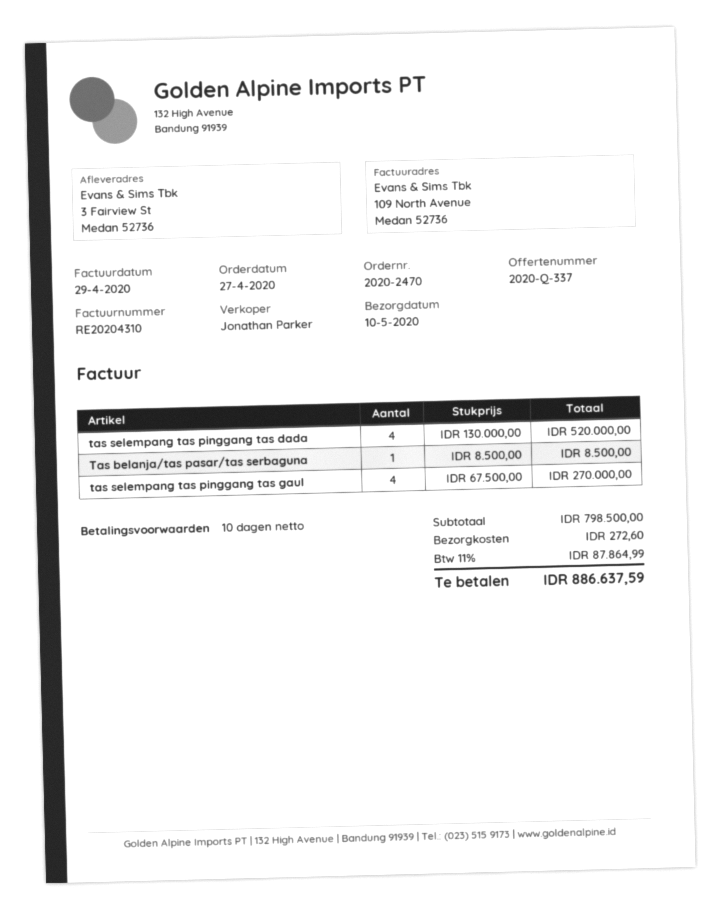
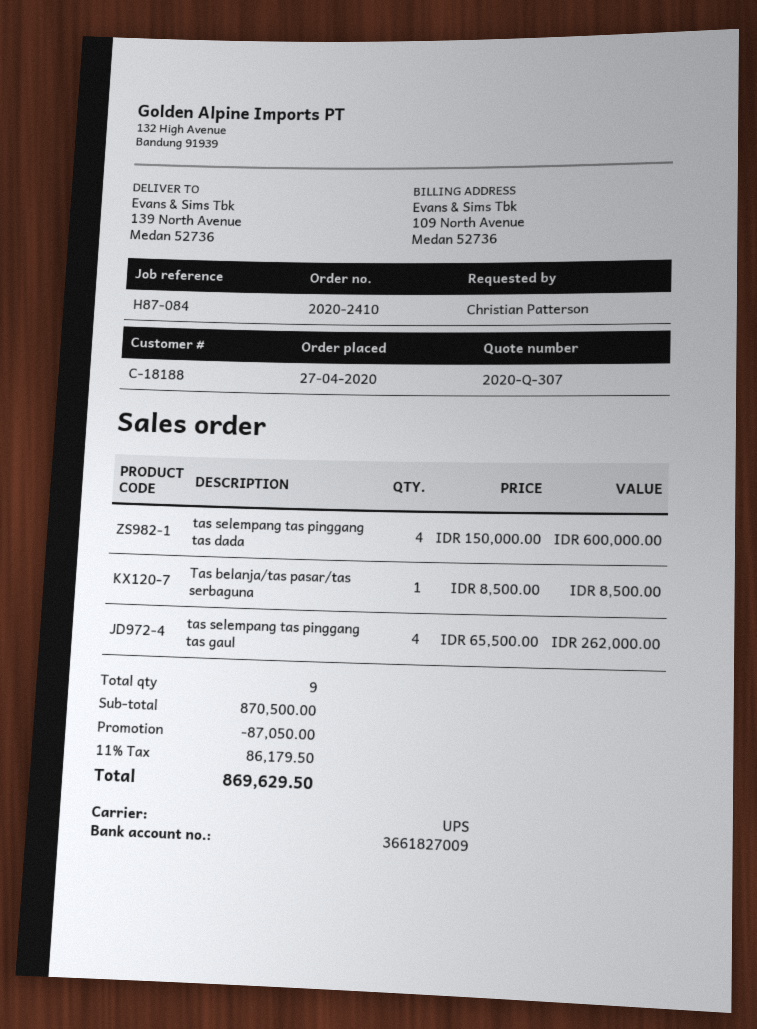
quote number: 2020-Q-337 -> 2020-Q-307
order number: 2020-2470 -> 2020-2410
ship to: 3 Fairview St, Medan 52736 -> 139 North Avenue, Medan 52736
tas selempang tas pinggang tas dada: 4 x 130000.00 = 520000.00 -> 4 x 150000.00 = 600000.00
tas selempang tas pinggang tas gaul: 4 x 67500.00 = 270000.00 -> 4 x 65500.00 = 262000.00
subtotal: 798500.00 -> 870500.00
discount: none -> 87050.00
shipping: 272.60 -> none
tax: 11% = 87864.99 -> 11% = 86179.50
total: 886637.59 -> 869629.50

